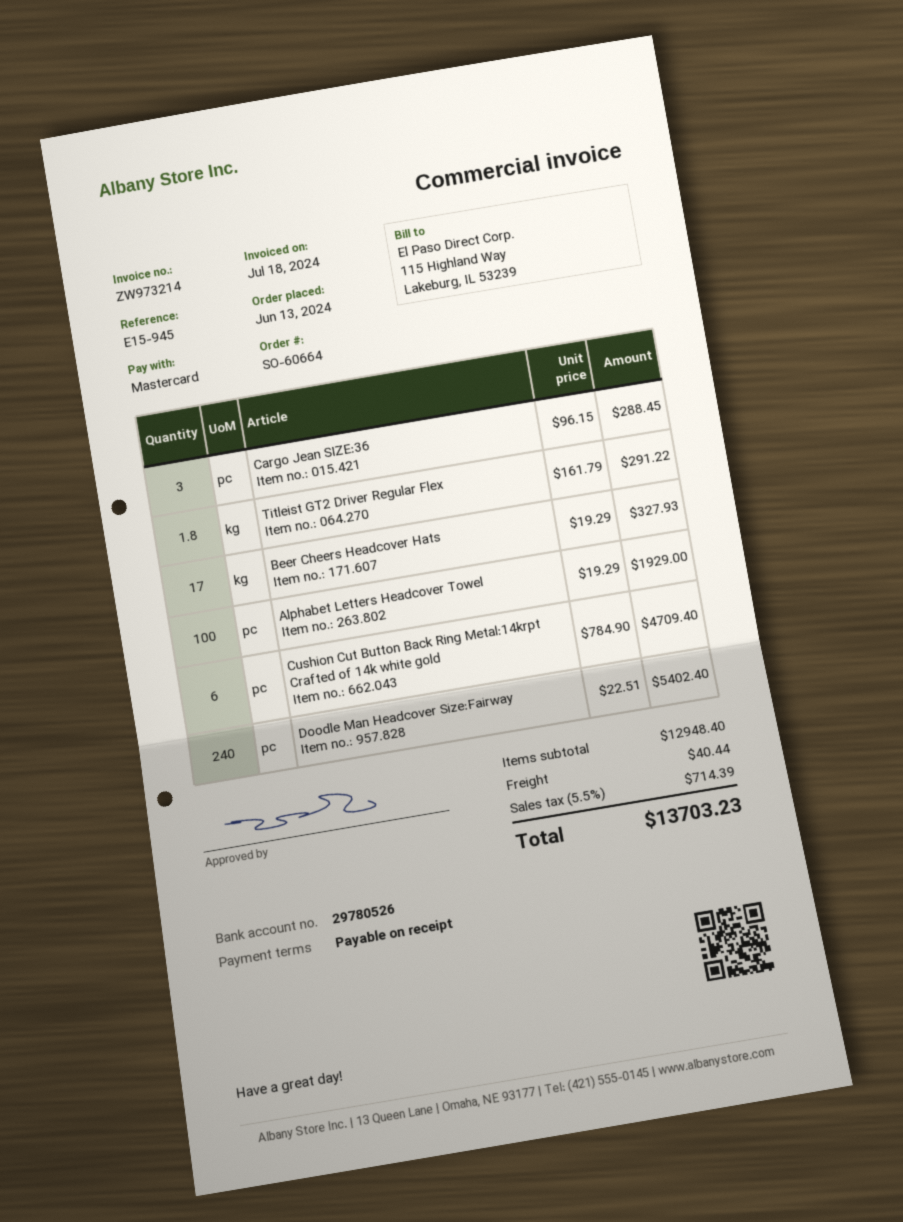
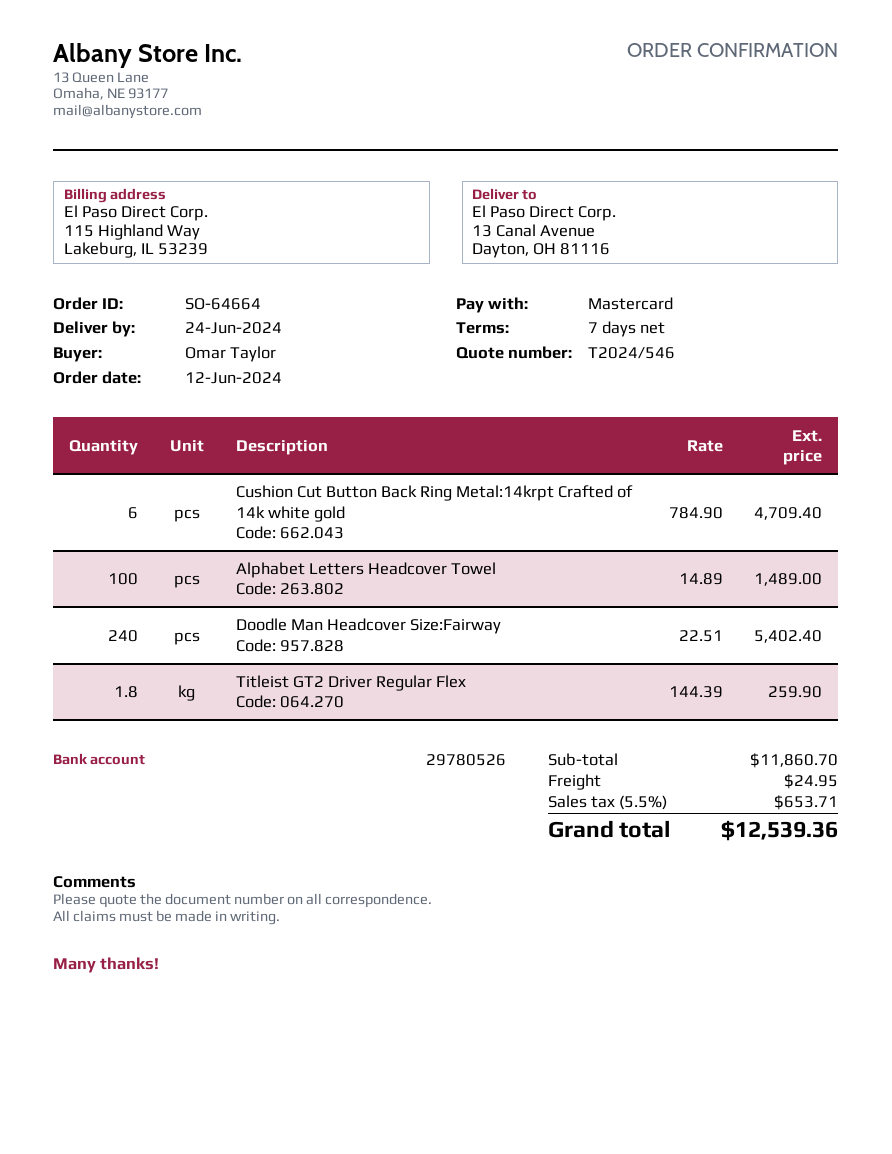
order number: SO-60664 -> SO-64664
order date: 2024-06-13 -> 2024-06-12
payment terms: on receipt -> 7 days
Cargo Jean SIZE:36: 3 x 96.15 = 288.45 -> none
Titleist GT2 Driver Regular Flex: 1.8 x 161.79 = 291.22 -> 1.8 x 144.39 = 259.90
Beer Cheers Headcover Hats: 17 x 19.29 = 327.93 -> none
Alphabet Letters Headcover Towel: 100 x 19.29 = 1929.00 -> 100 x 14.89 = 1489.00
subtotal: 12948.40 -> 11860.70
shipping: 40.44 -> 24.95
tax: 5.5% = 714.39 -> 5.5% = 653.71
total: 13703.23 -> 12539.36

